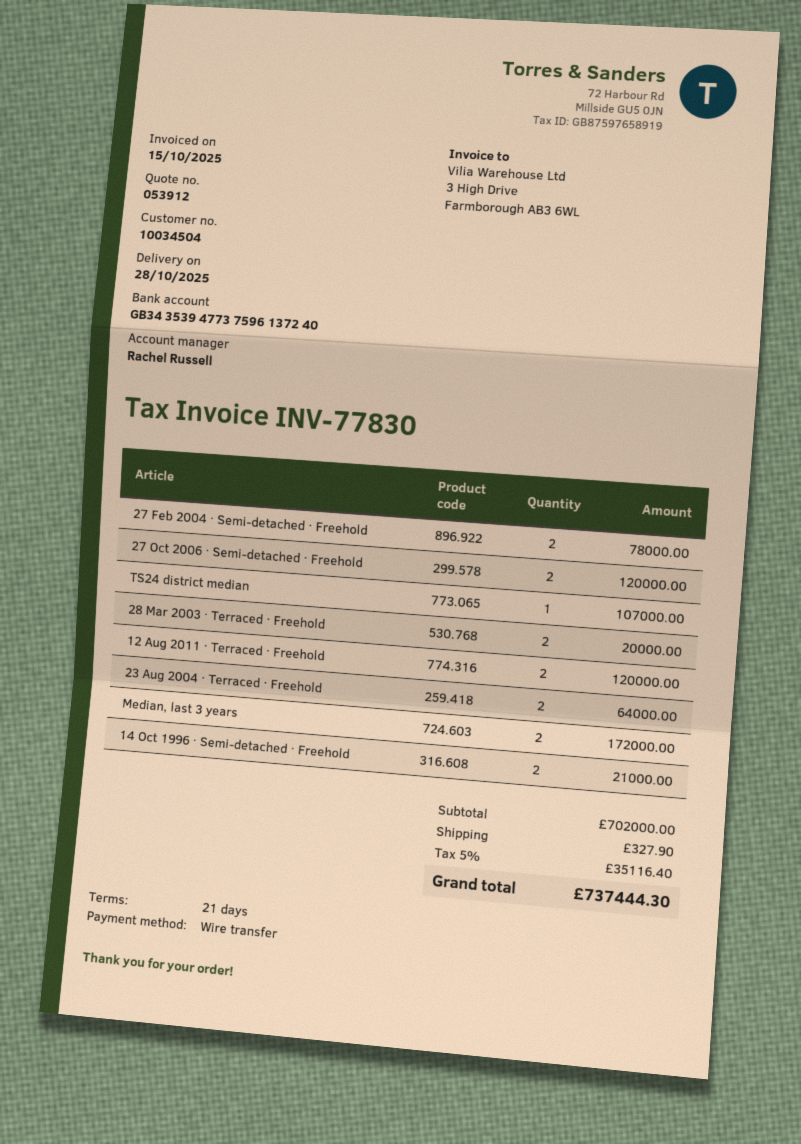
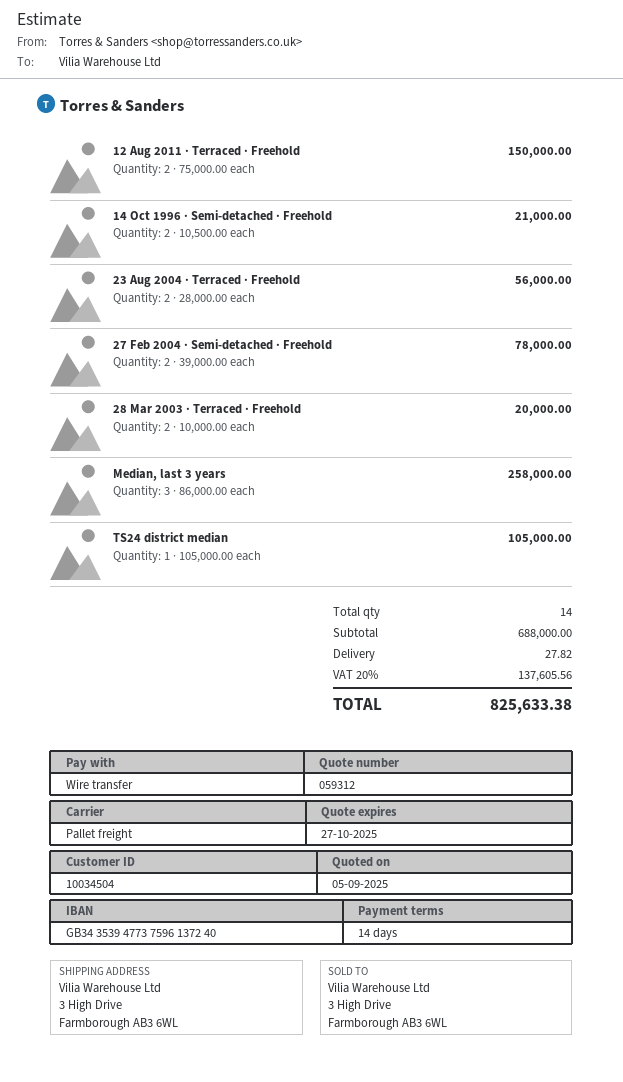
quote number: 053912 -> 059312
payment terms: 21 days -> 14 days
27 Oct 2006 · Semi-detached · Freehold: 2 for 120000.00 -> none
TS24 district median: 1 for 107000.00 -> 1 for 105000.00
12 Aug 2011 · Terraced · Freehold: 2 for 120000.00 -> 2 for 150000.00
23 Aug 2004 · Terraced · Freehold: 2 for 64000.00 -> 2 for 56000.00
Median, last 3 years: 2 for 172000.00 -> 3 for 258000.00
subtotal: 702000.00 -> 688000.00
shipping: 327.90 -> 27.82
tax: 5% = 35116.40 -> 20% = 137605.56
total: 737444.30 -> 825633.38

